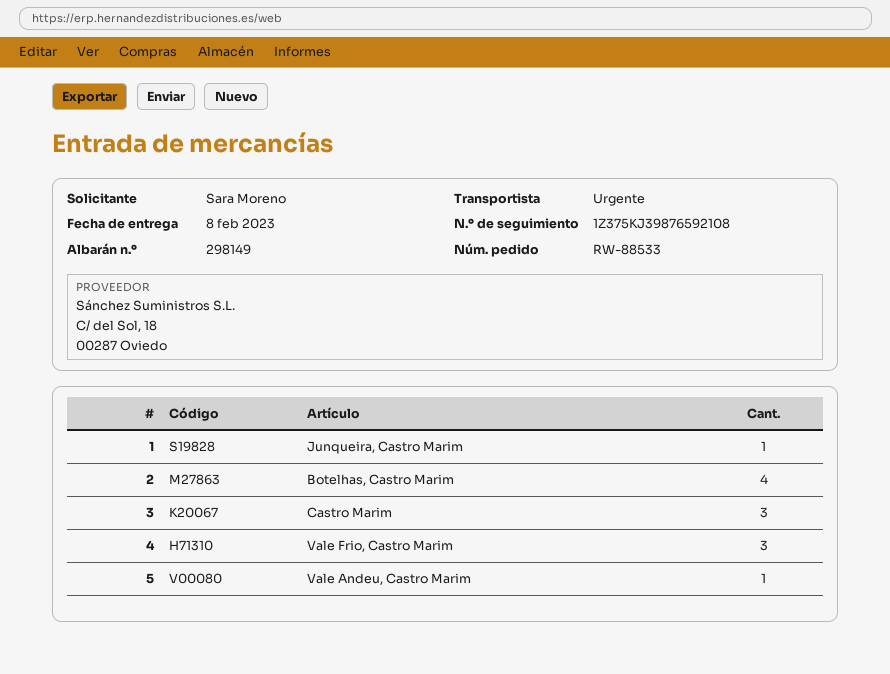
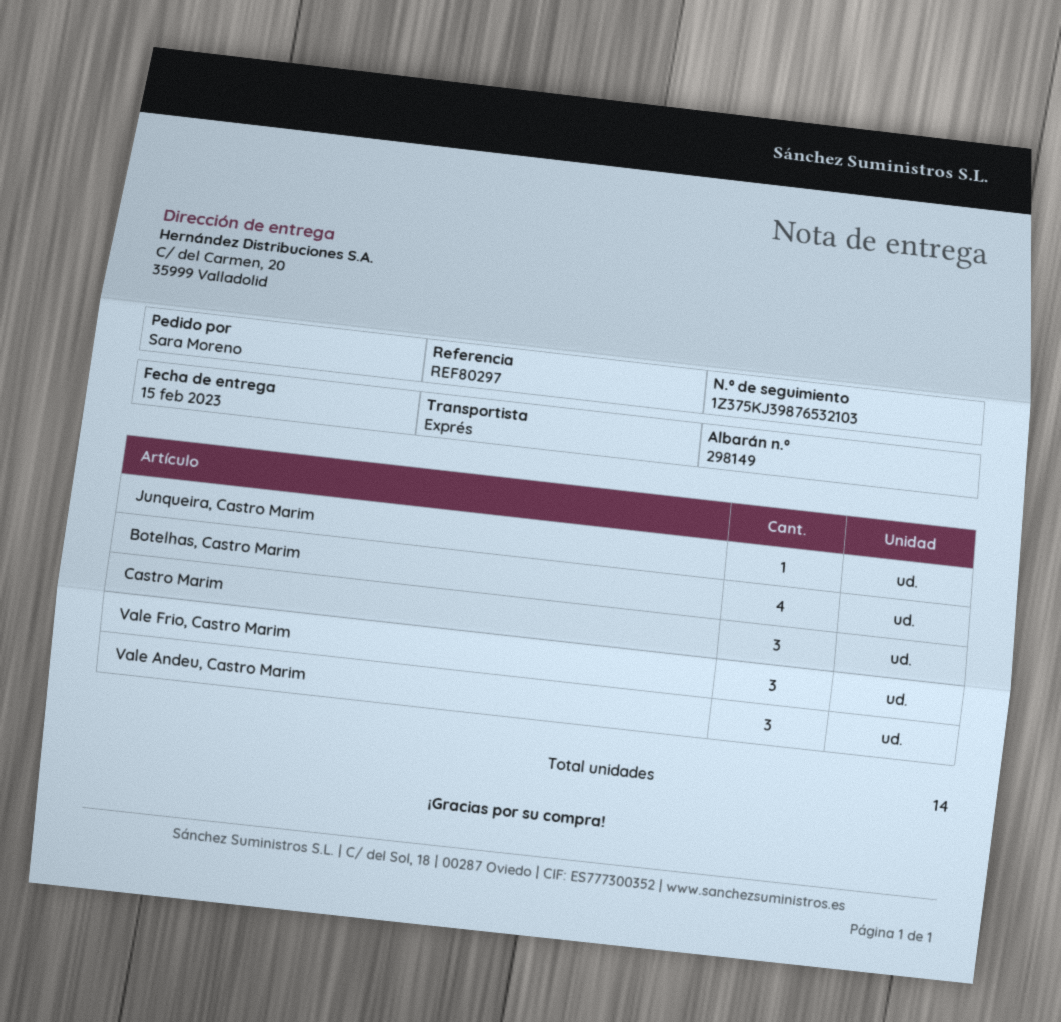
delivery date: 2023-02-08 -> 2023-02-15
tracking number: 1Z375KJ39876592108 -> 1Z375KJ39876532103
Vale Andeu, Castro Marim: 1 -> 3

